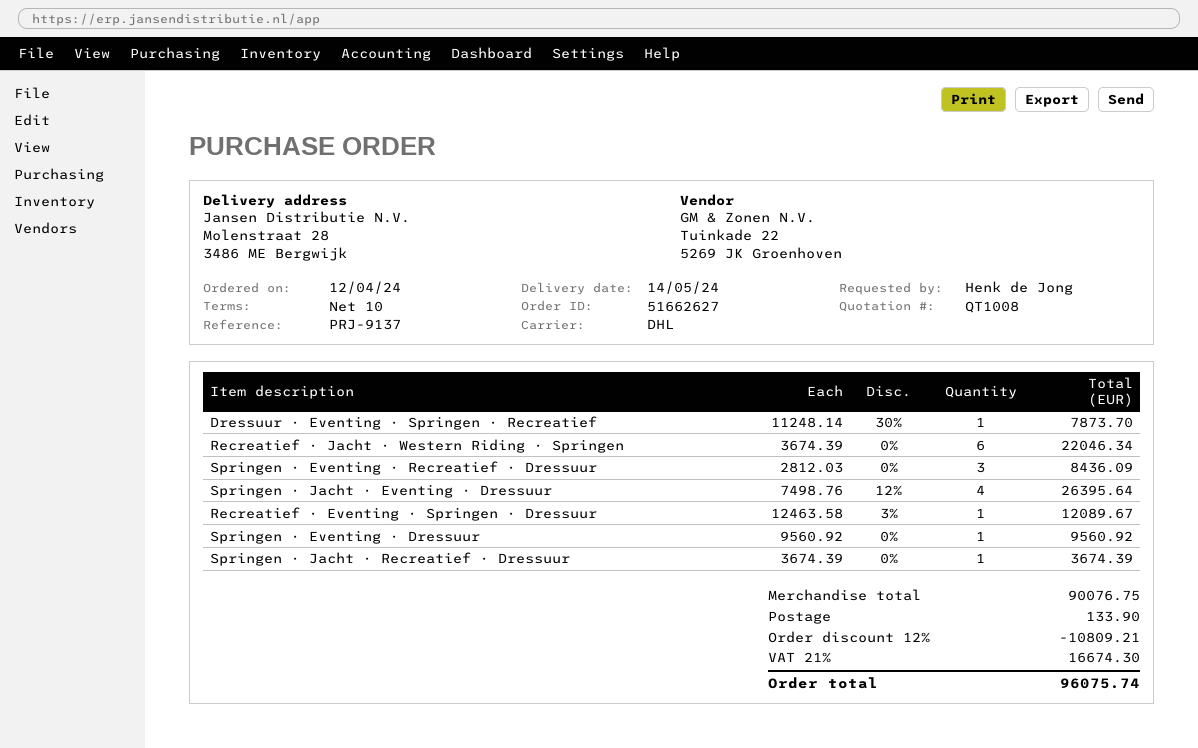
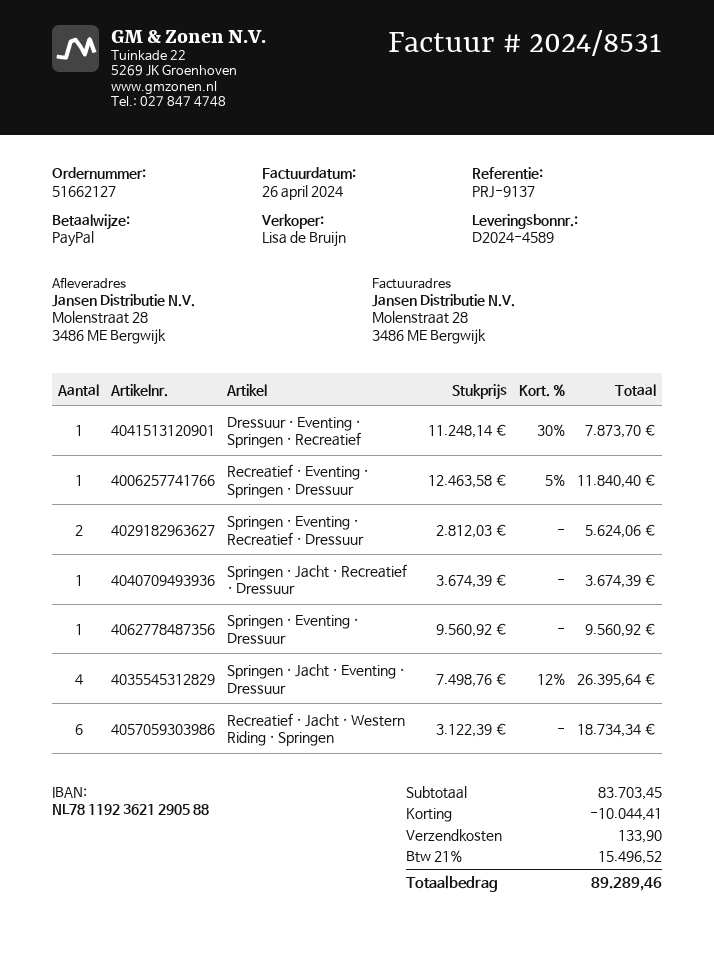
order number: 51662627 -> 51662127
Recreatief · Jacht · Western Riding · Springen: 6 x 3674.39 = 22046.34 -> 6 x 3122.39 = 18734.34
Springen · Eventing · Recreatief · Dressuur: 3 x 2812.03 = 8436.09 -> 2 x 2812.03 = 5624.06
Recreatief · Eventing · Springen · Dressuur: 1 x 12463.58 - 3% = 12089.67 -> 1 x 12463.58 - 5% = 11840.40
subtotal: 90076.75 -> 83703.45
discount: 10809.21 -> 10044.41
tax: 21% = 16674.30 -> 21% = 15496.52
total: 96075.74 -> 89289.46

